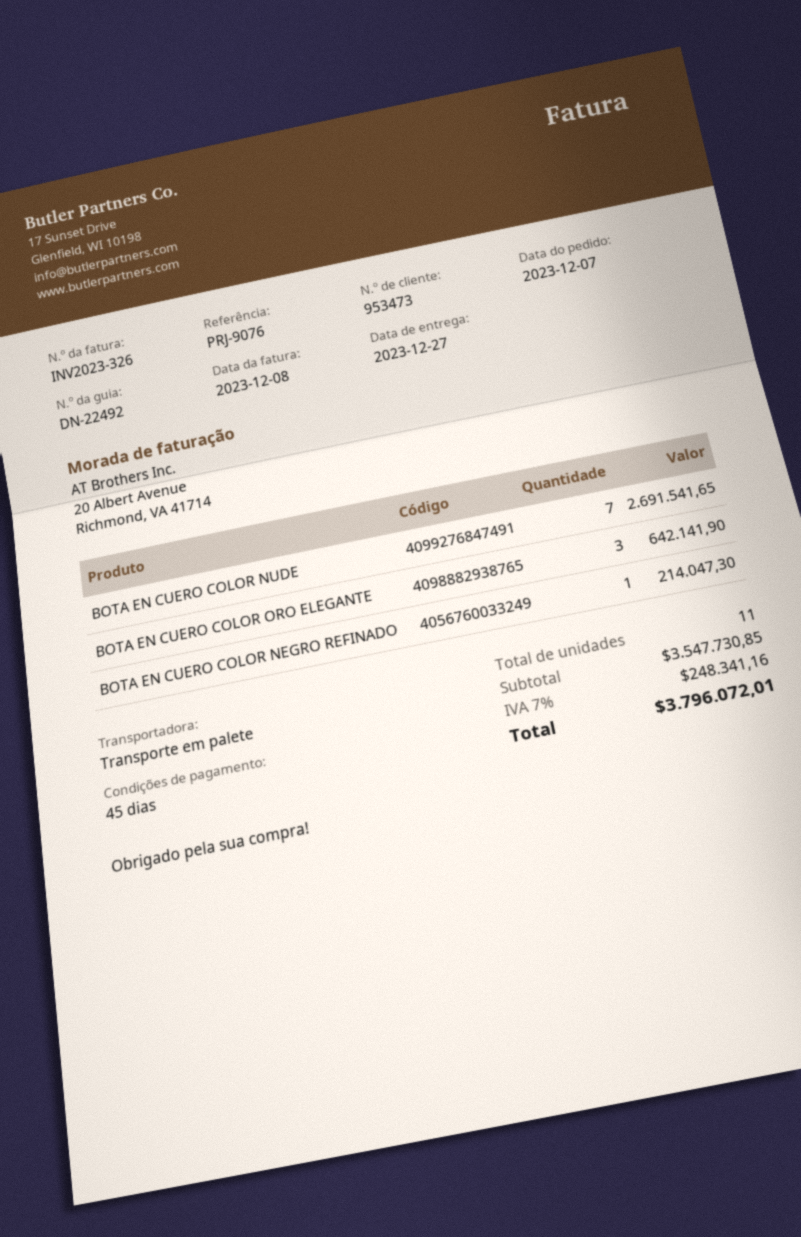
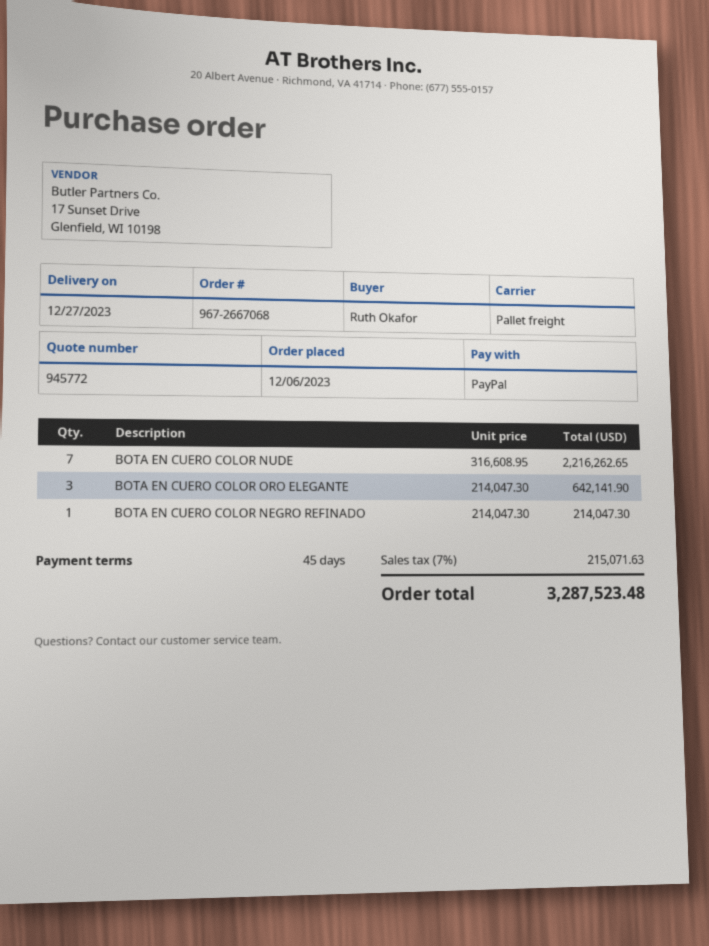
order date: 2023-12-07 -> 2023-12-06
BOTA EN CUERO COLOR NUDE: 7 for 2691541.65 -> 7 for 2216262.65
tax: 7% = 248341.16 -> 7% = 215071.63
total: 3796072.01 -> 3287523.48

